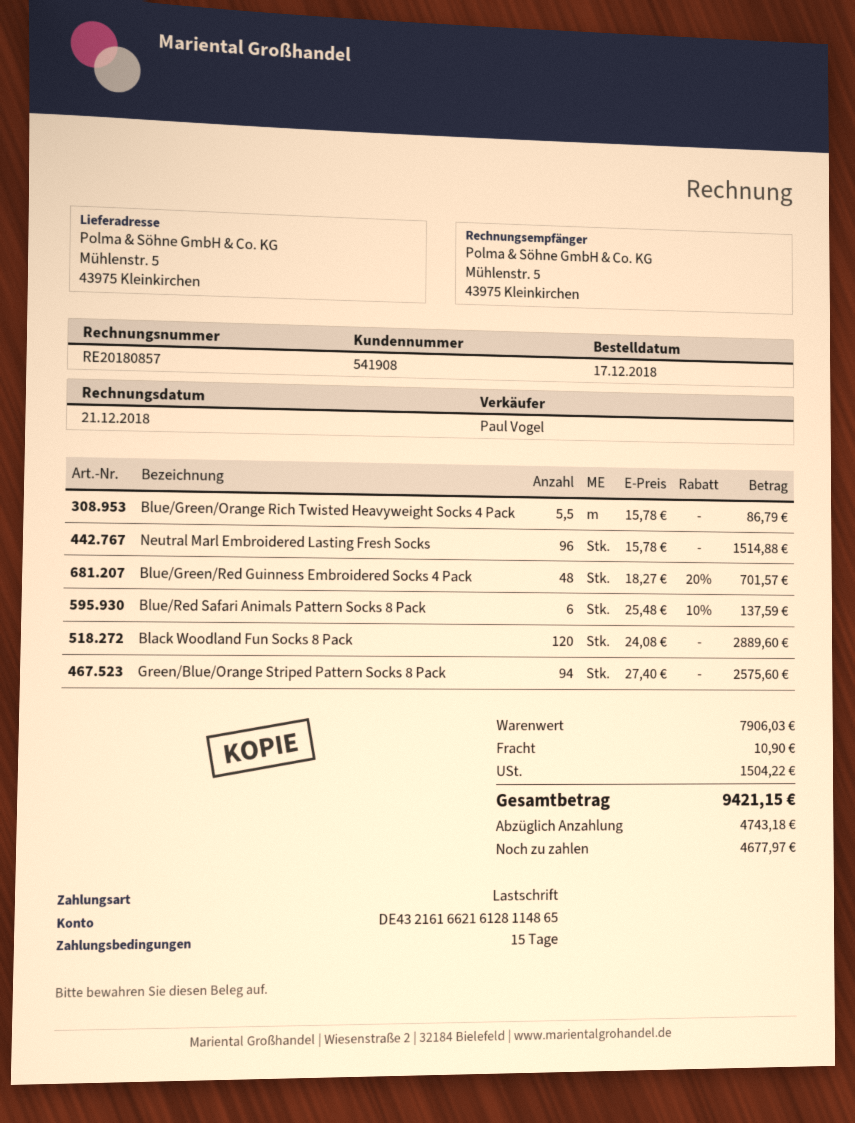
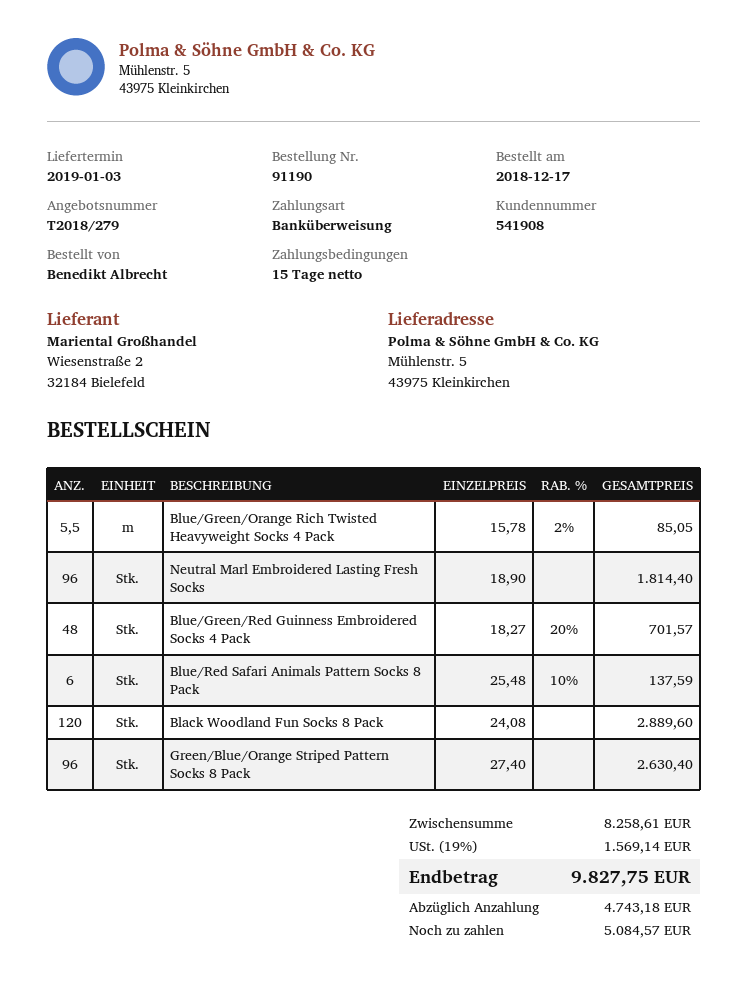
payment method: direct debit -> bank transfer
Blue/Green/Orange Rich Twisted Heavyweight Socks 4 Pack: 5.5 x 15.78 = 86.79 -> 5.5 x 15.78 - 2% = 85.05
Neutral Marl Embroidered Lasting Fresh Socks: 96 x 15.78 = 1514.88 -> 96 x 18.90 = 1814.40
Green/Blue/Orange Striped Pattern Socks 8 Pack: 94 x 27.40 = 2575.60 -> 96 x 27.40 = 2630.40
subtotal: 7906.03 -> 8258.61
shipping: 10.90 -> none
tax: 1504.22 -> 1569.14
total: 9421.15 -> 9827.75
balance: 4677.97 -> 5084.57

